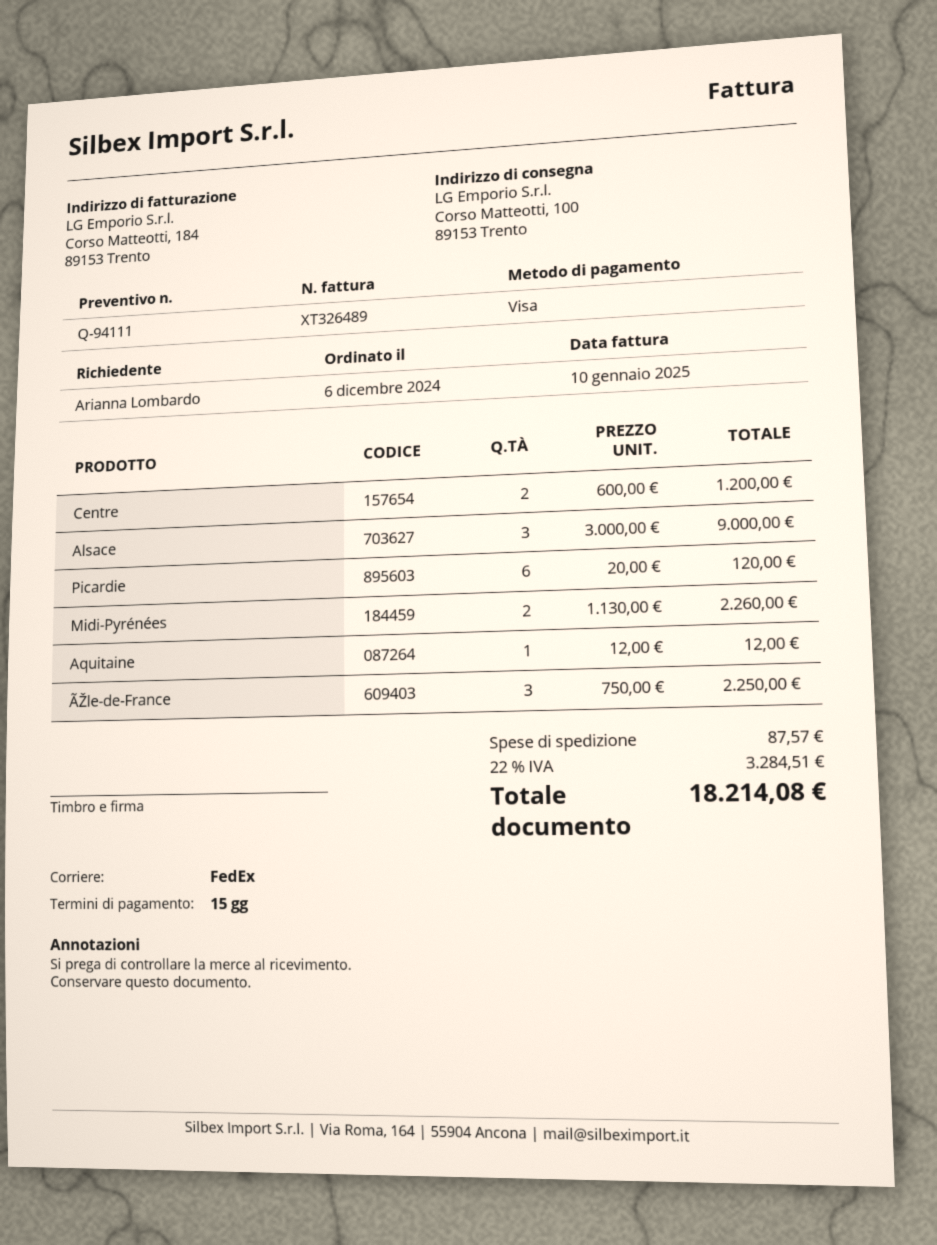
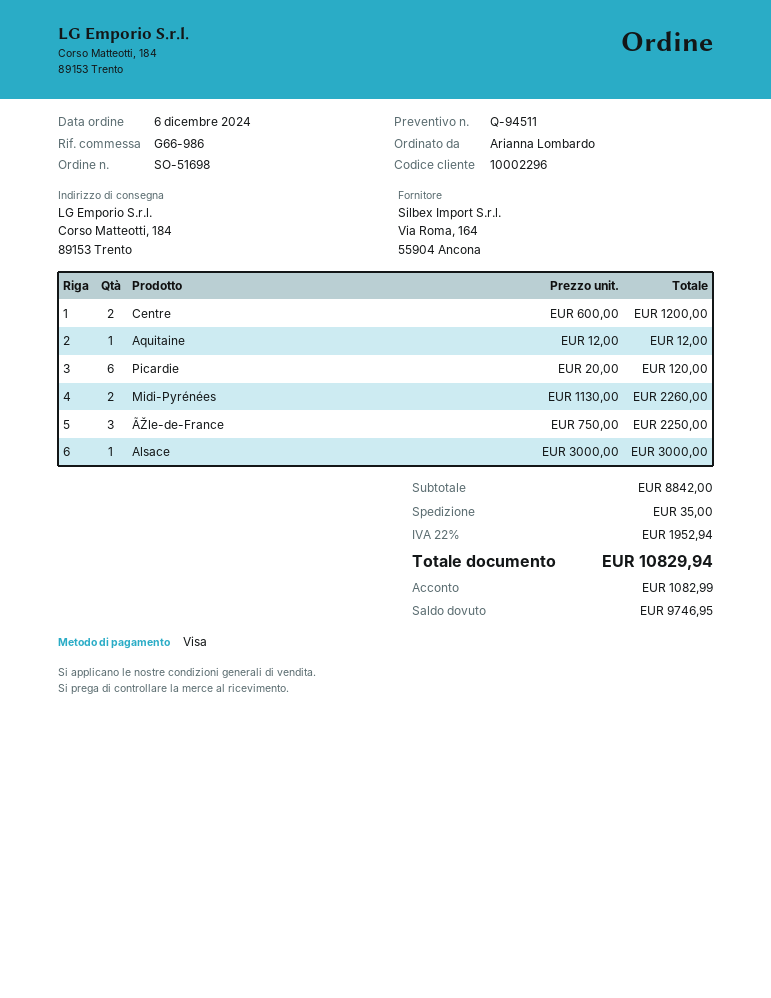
quote number: Q-94111 -> Q-94511
ship to: Corso Matteotti, 100, 89153 Trento -> Corso Matteotti, 184, 89153 Trento
Alsace: 3 x 3000.00 = 9000.00 -> 1 x 3000.00 = 3000.00
shipping: 87.57 -> 35.00
tax: 22% = 3284.51 -> 22% = 1952.94
total: 18214.08 -> 10829.94

